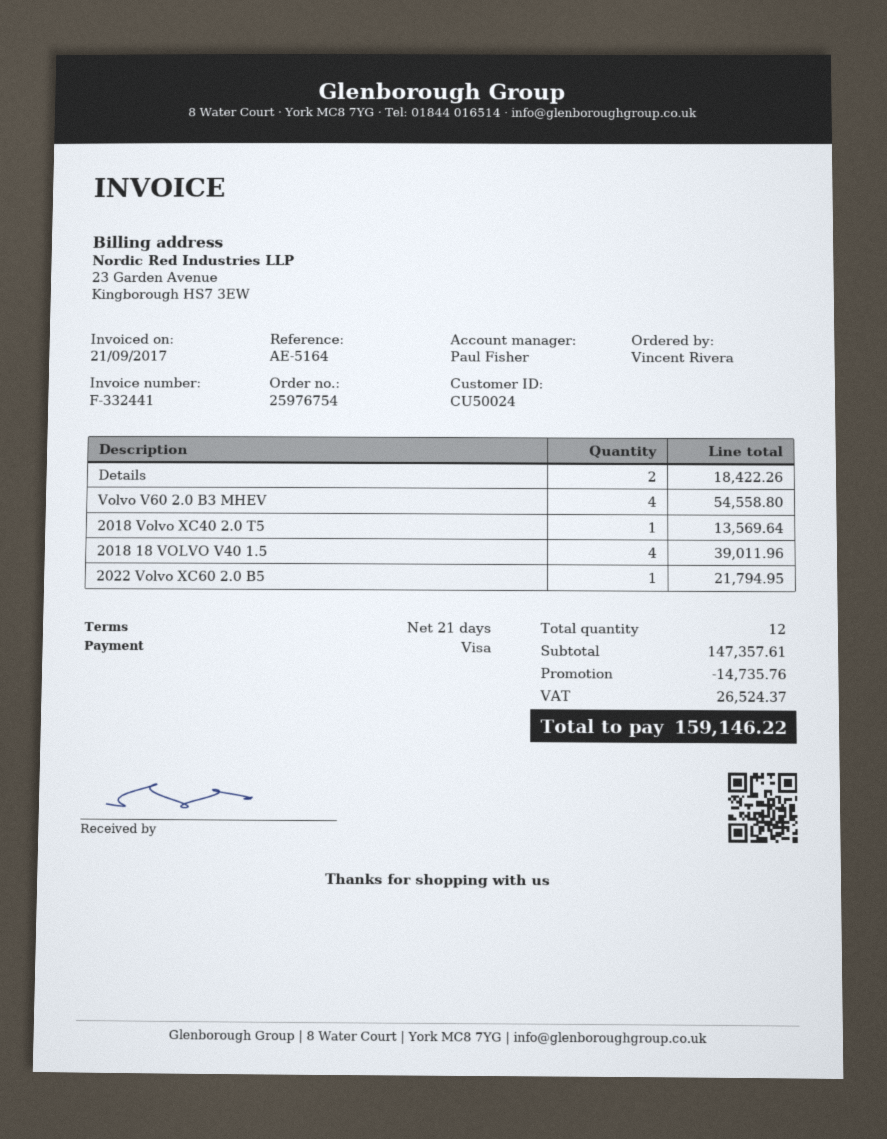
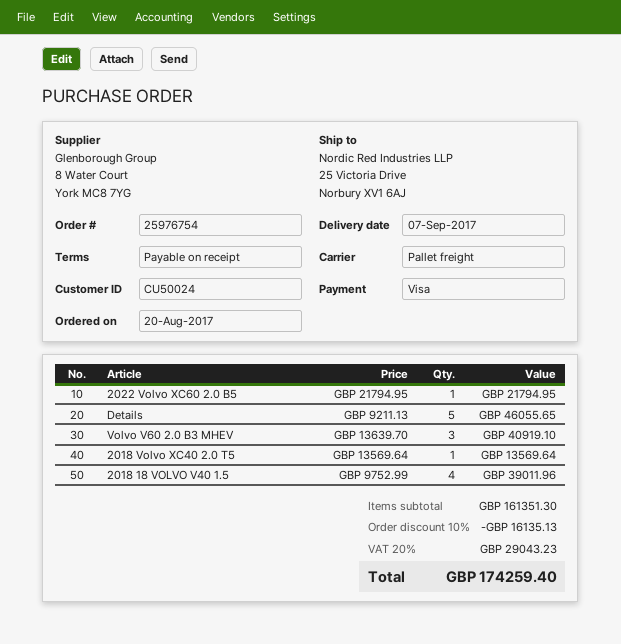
payment terms: 21 days -> on receipt
Details: 2 for 18422.26 -> 5 for 46055.65
Volvo V60 2.0 B3 MHEV: 4 for 54558.80 -> 3 for 40919.10
subtotal: 147357.61 -> 161351.30
discount: 14735.76 -> 16135.13
tax: 26524.37 -> 29043.23
total: 159146.22 -> 174259.40

